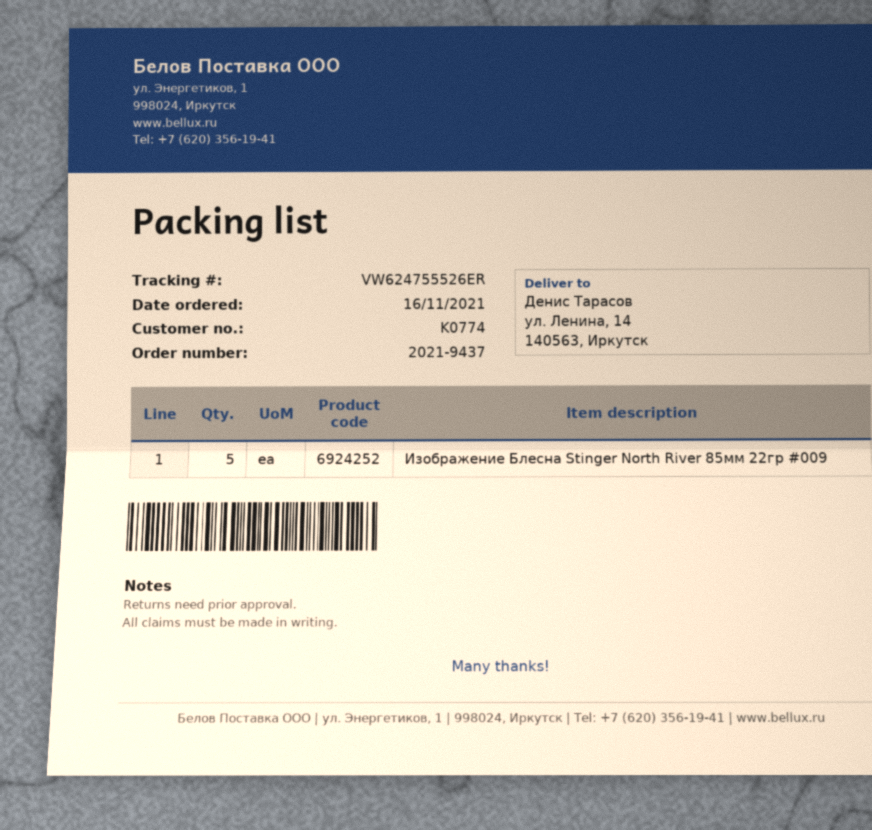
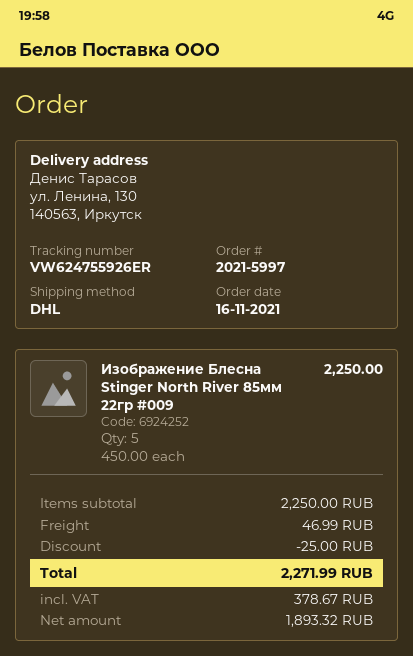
order number: 2021-9437 -> 2021-5997
tracking number: VW624755526ER -> VW624755926ER
ship to: ул. Ленина, 14, 140563, Иркутск -> ул. Ленина, 130, 140563, Иркутск

